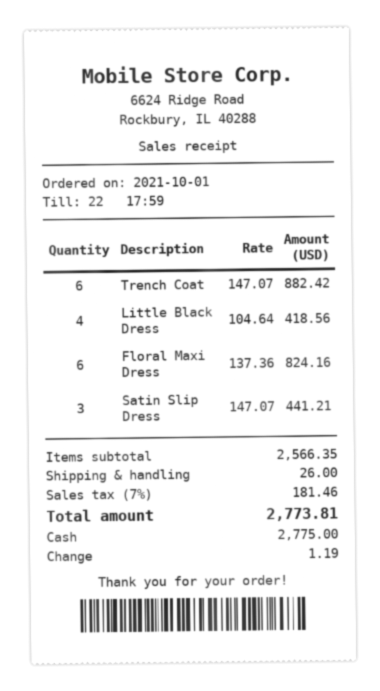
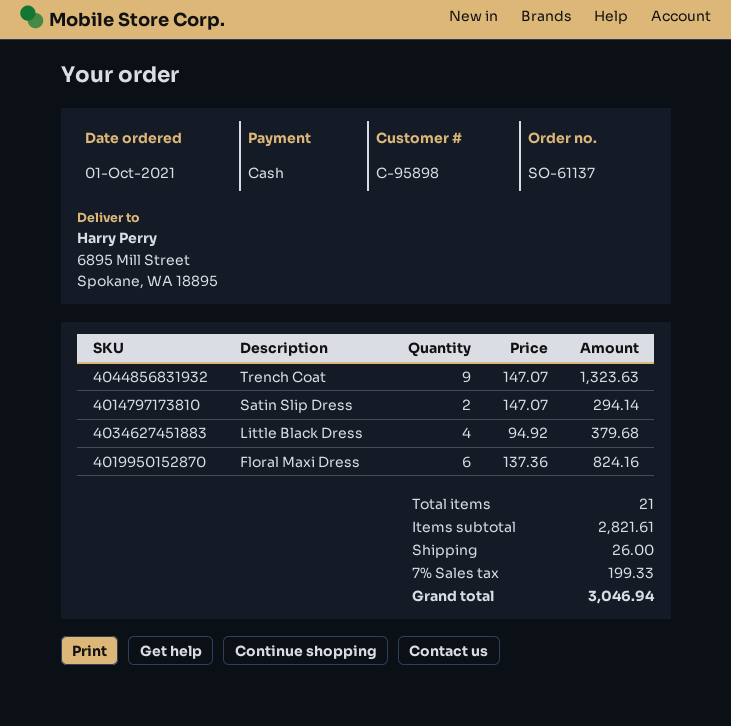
Trench Coat: 6 x 147.07 = 882.42 -> 9 x 147.07 = 1323.63
Little Black Dress: 4 x 104.64 = 418.56 -> 4 x 94.92 = 379.68
Satin Slip Dress: 3 x 147.07 = 441.21 -> 2 x 147.07 = 294.14
subtotal: 2566.35 -> 2821.61
tax: 7% = 181.46 -> 7% = 199.33
total: 2773.81 -> 3046.94

